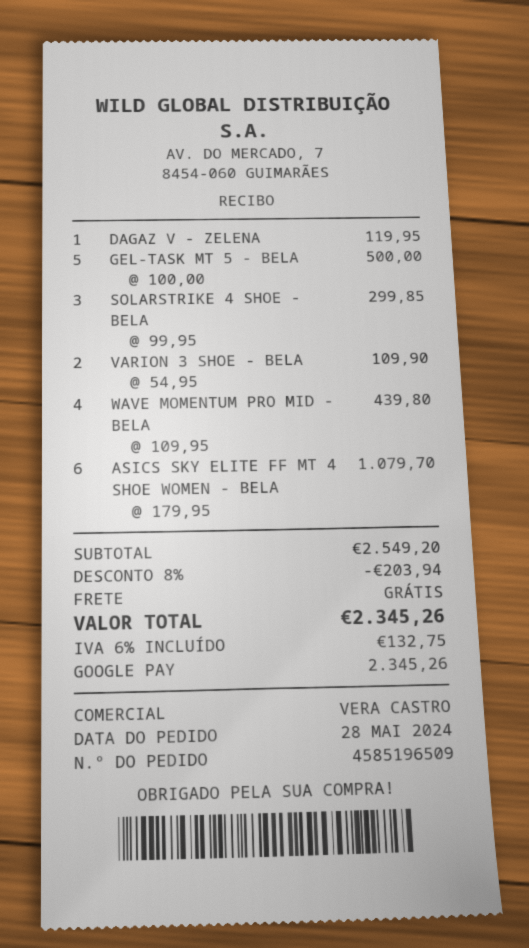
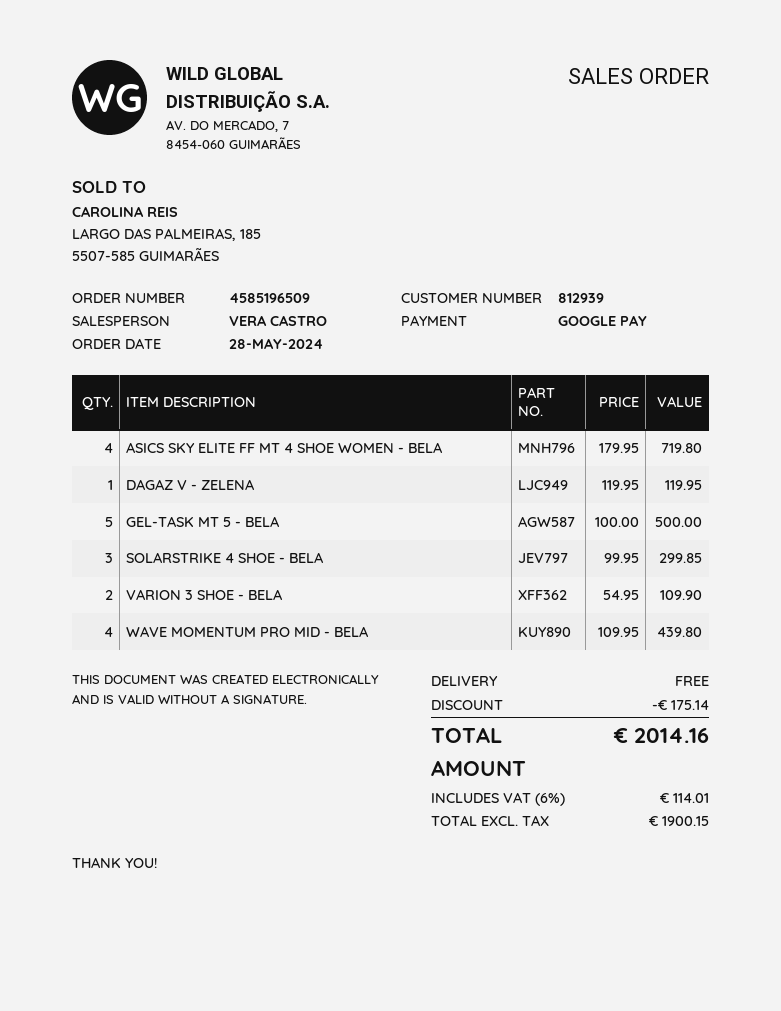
ASICS SKY ELITE FF MT 4 SHOE WOMEN - BELA: 6 x 179.95 = 1079.70 -> 4 x 179.95 = 719.80
discount: 203.94 -> 175.14
tax: 6% = 132.75 -> 6% = 114.01
total: 2345.26 -> 2014.16

